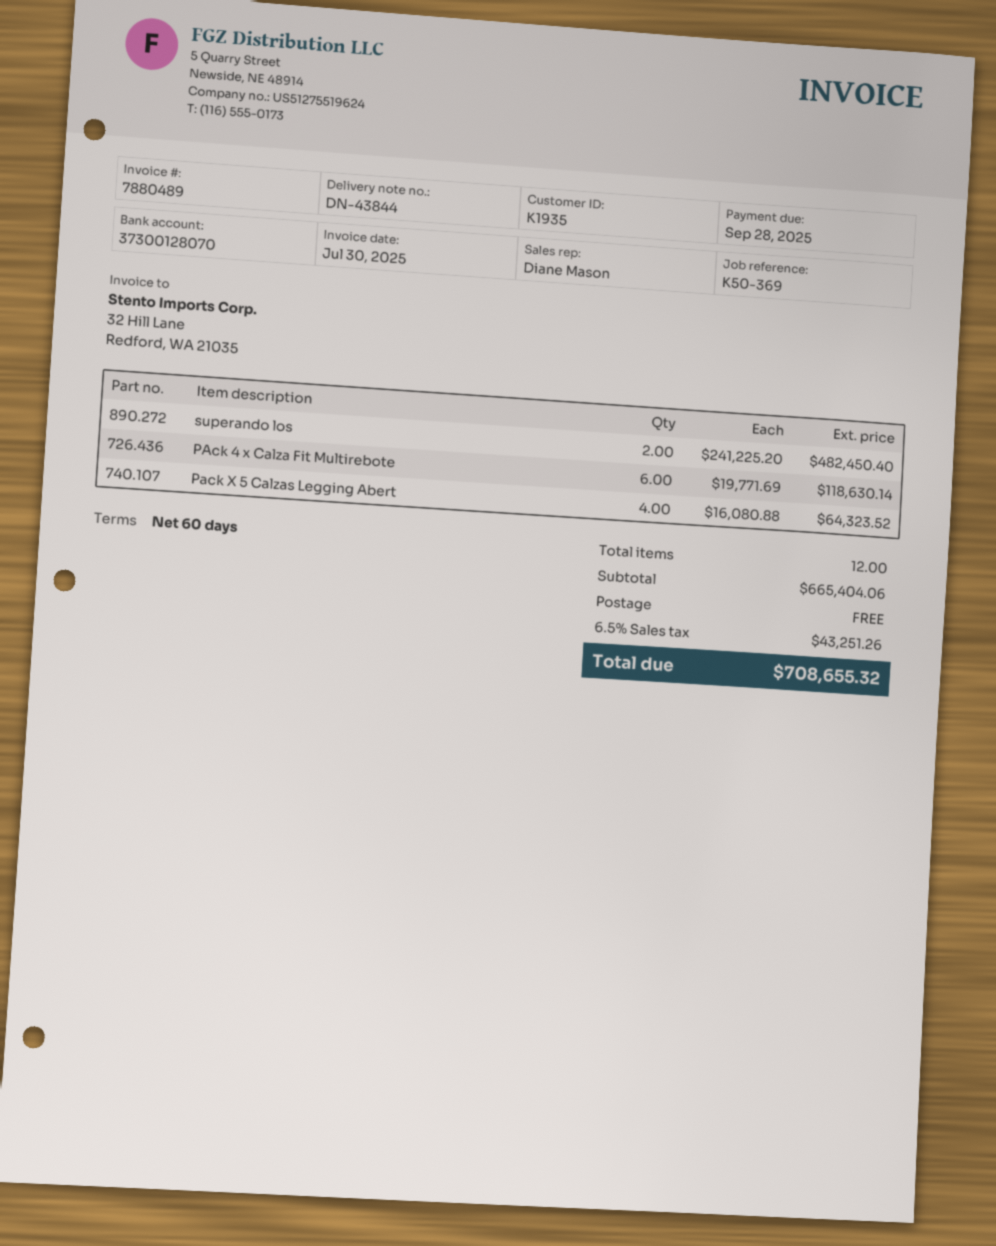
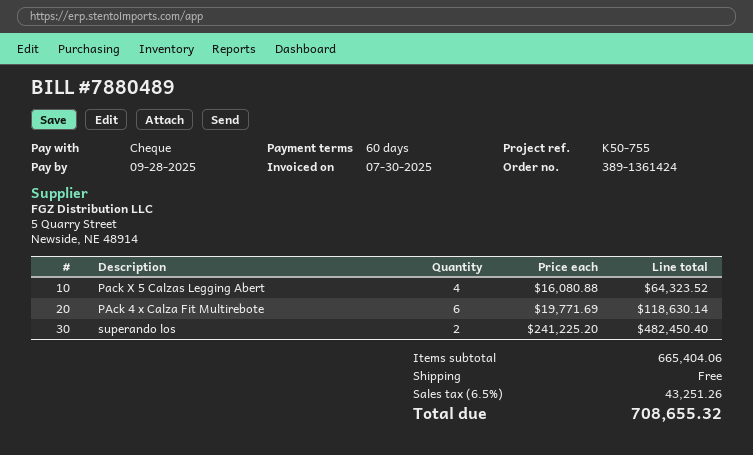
reference: K50-369 -> K50-755

